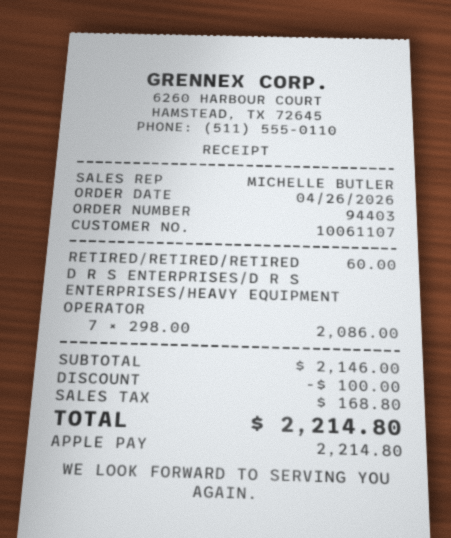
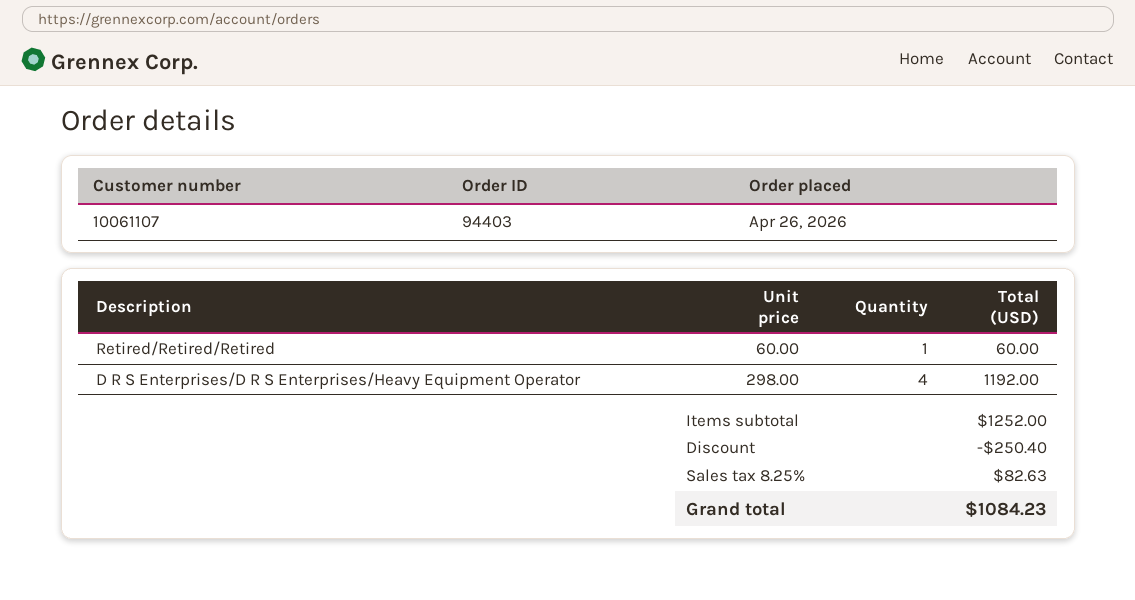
D R S ENTERPRISES/D R S ENTERPRISES/HEAVY EQUIPMENT OPERATOR: 7 x 298.00 = 2086.00 -> 4 x 298.00 = 1192.00
subtotal: 2146.00 -> 1252.00
discount: 100.00 -> 250.40
tax: 168.80 -> 82.63
total: 2214.80 -> 1084.23

